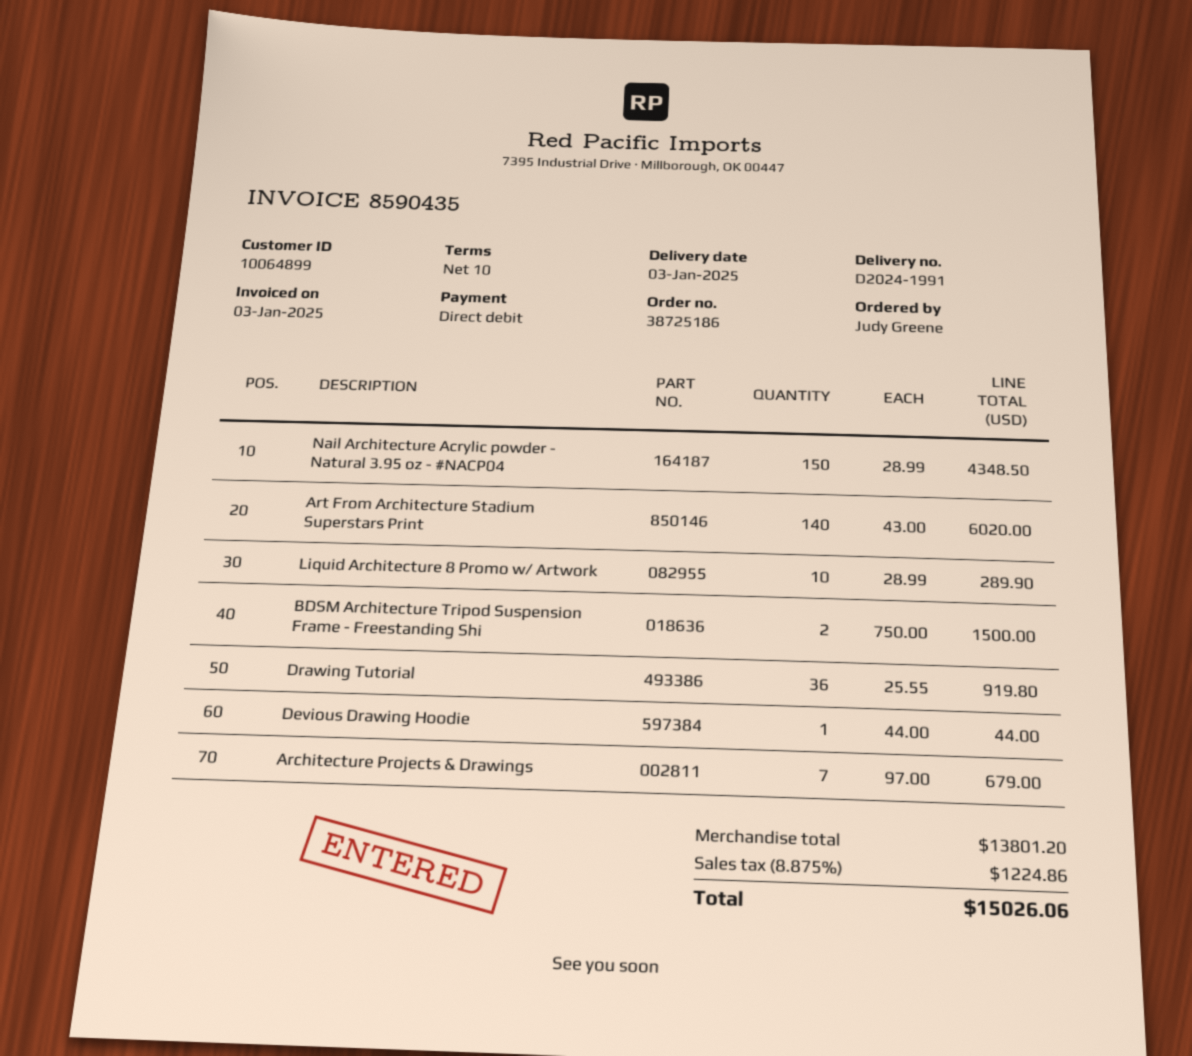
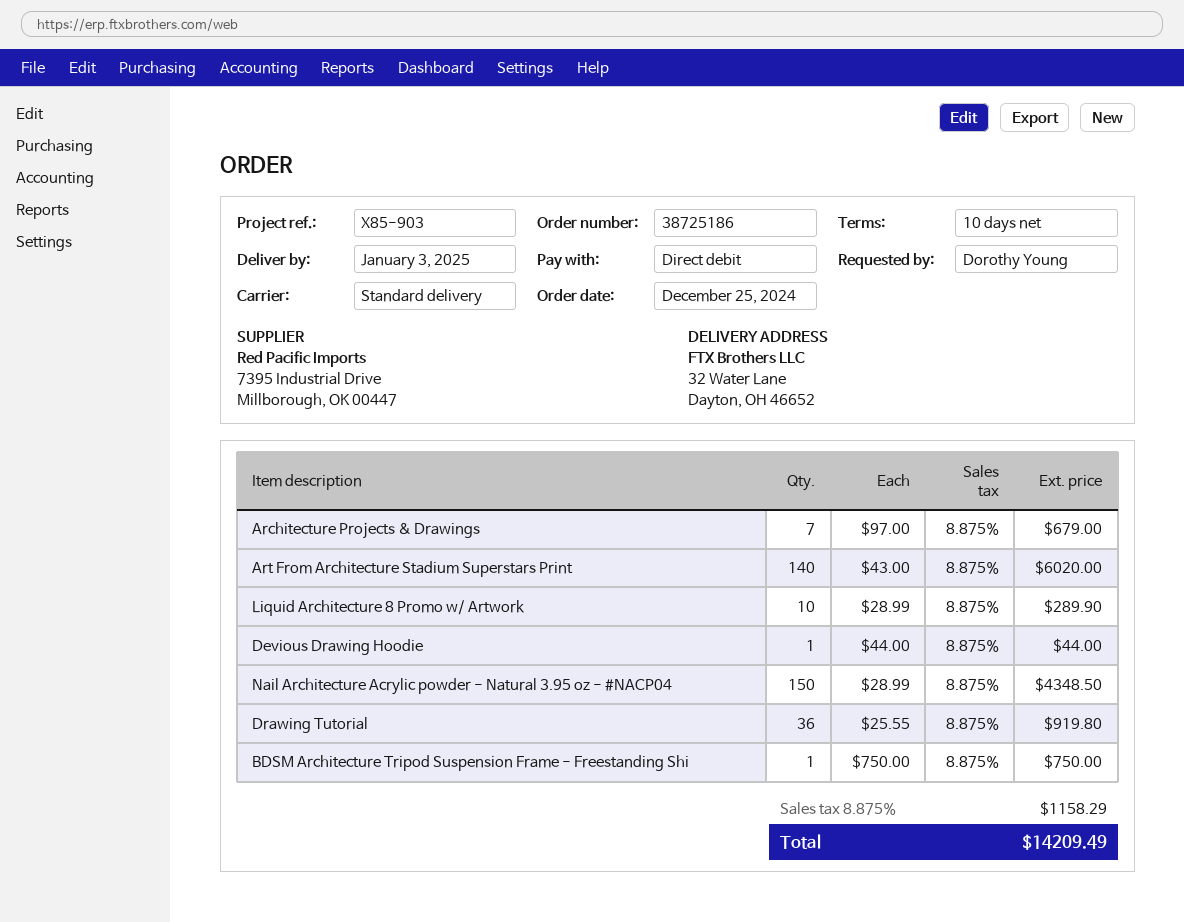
ordered by: Judy Greene -> Dorothy Young
BDSM Architecture Tripod Suspension Frame - Freestanding Shi: 2 x 750.00 = 1500.00 -> 1 x 750.00 = 750.00
tax: 8.875% = 1224.86 -> 8.875% = 1158.29
total: 15026.06 -> 14209.49

